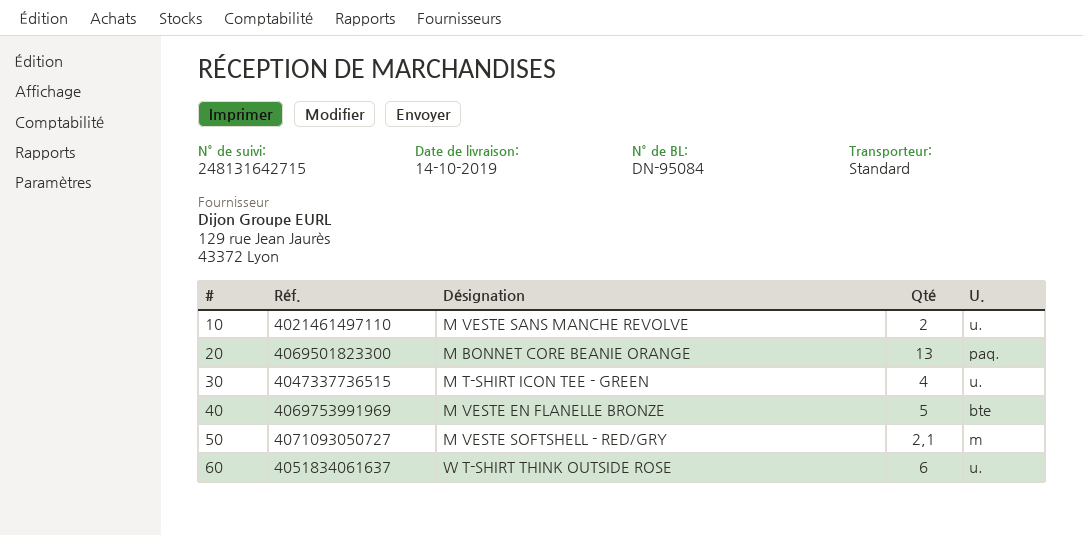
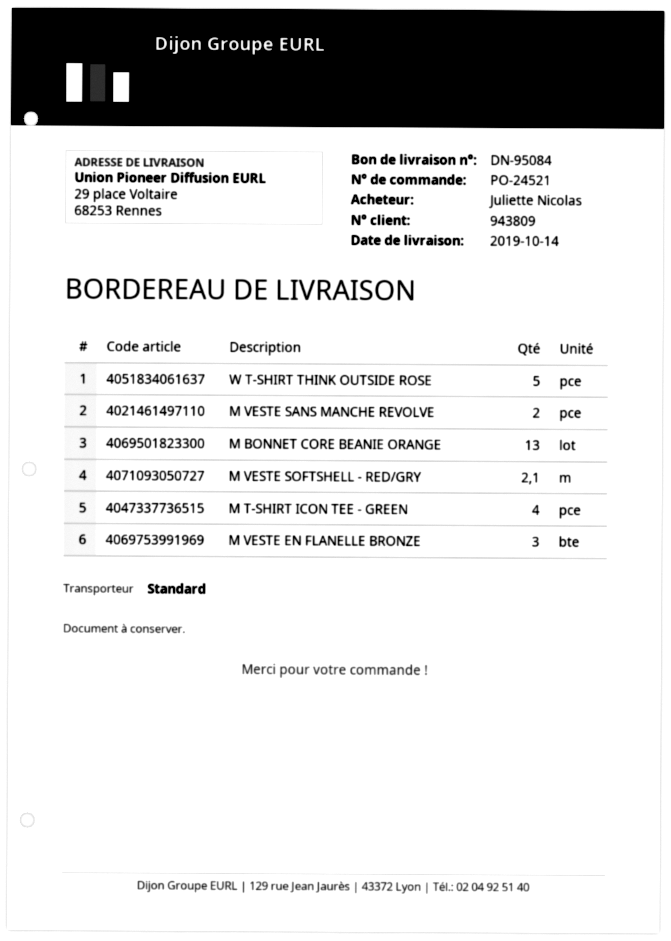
M VESTE EN FLANELLE BRONZE: 5 -> 3
W T-SHIRT THINK OUTSIDE ROSE: 6 -> 5

